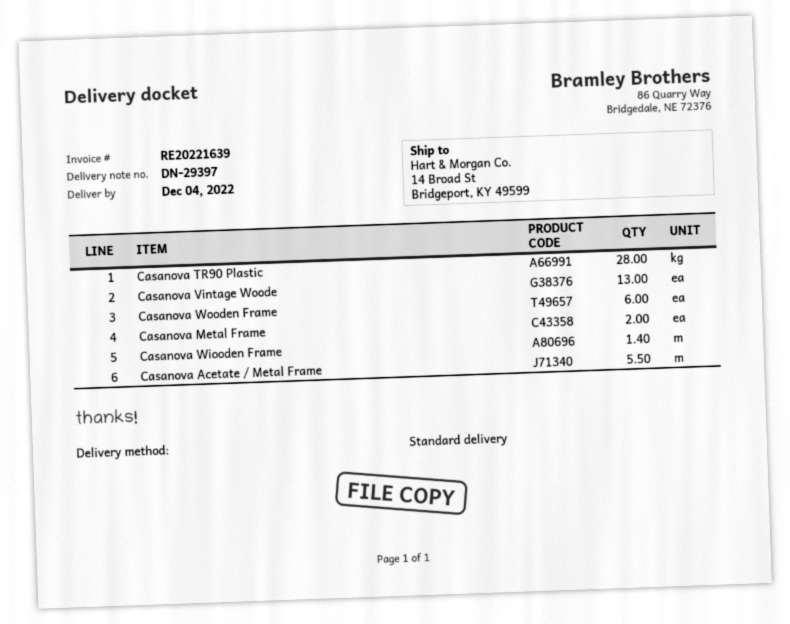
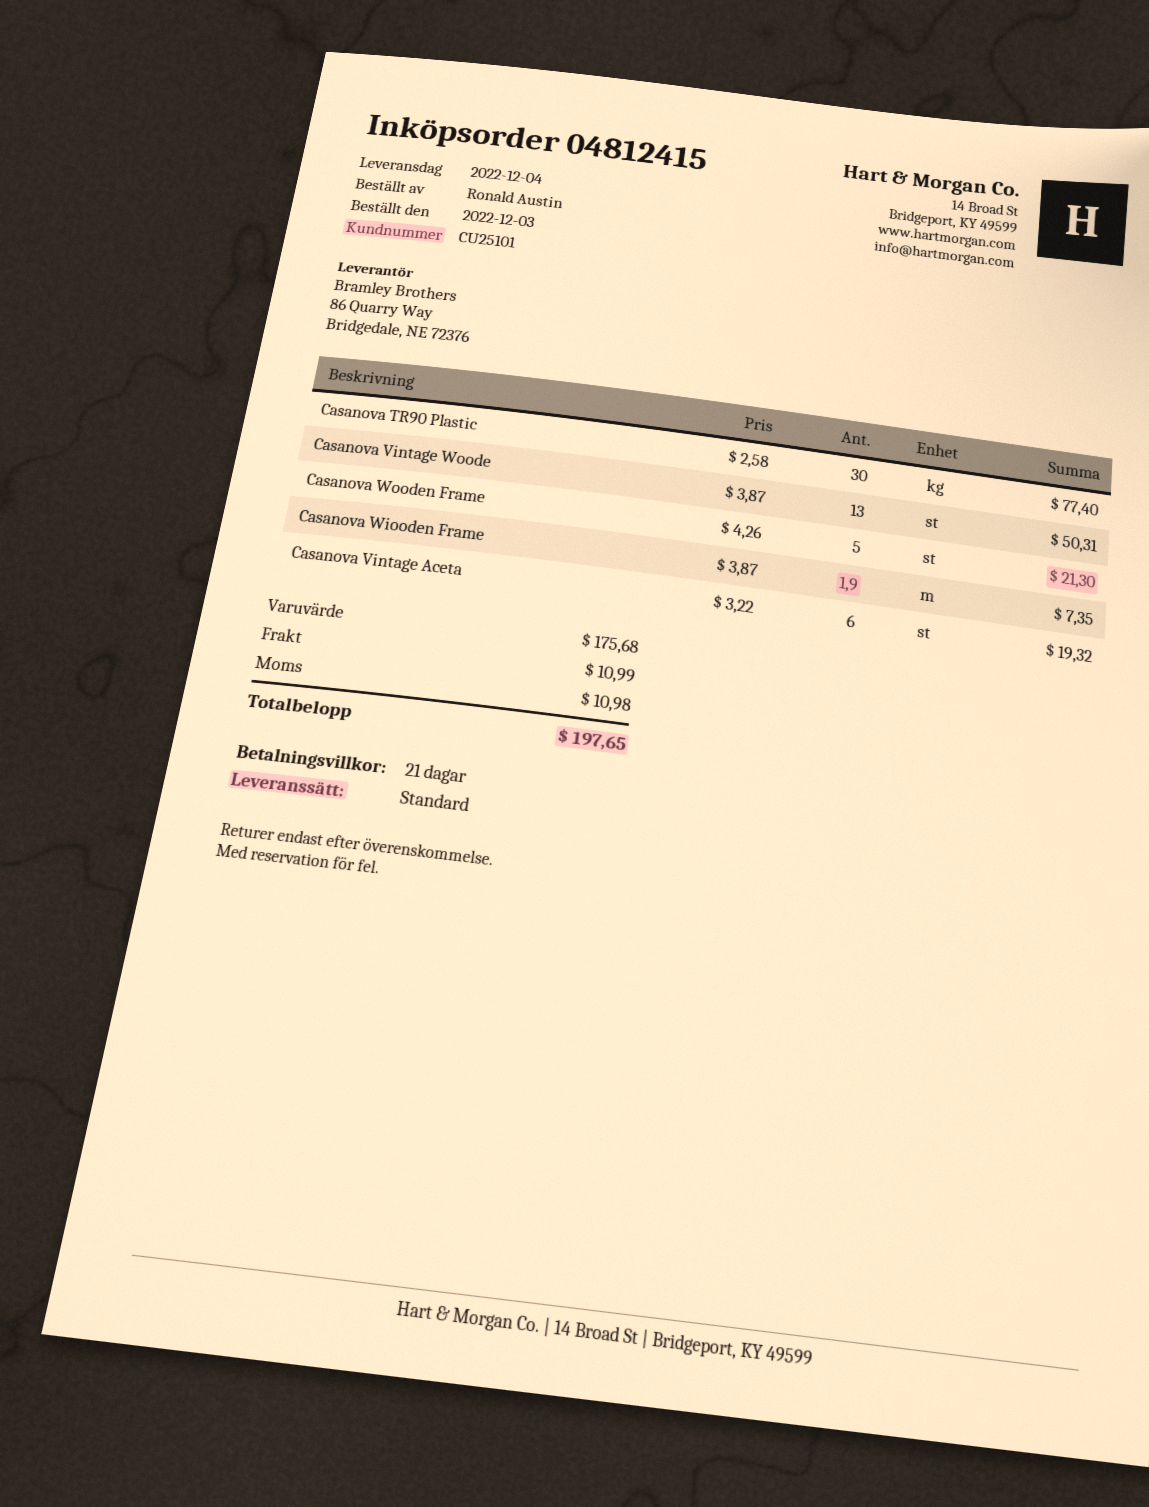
Casanova TR90 Plastic: 28 -> 30
Casanova Wooden Frame: 6 -> 5
Casanova Metal Frame: 2 -> none
Casanova Wiooden Frame: 1.4 -> 1.9
Casanova Acetate / Metal Frame: 5.5 -> none
Casanova Vintage Aceta: none -> 6

